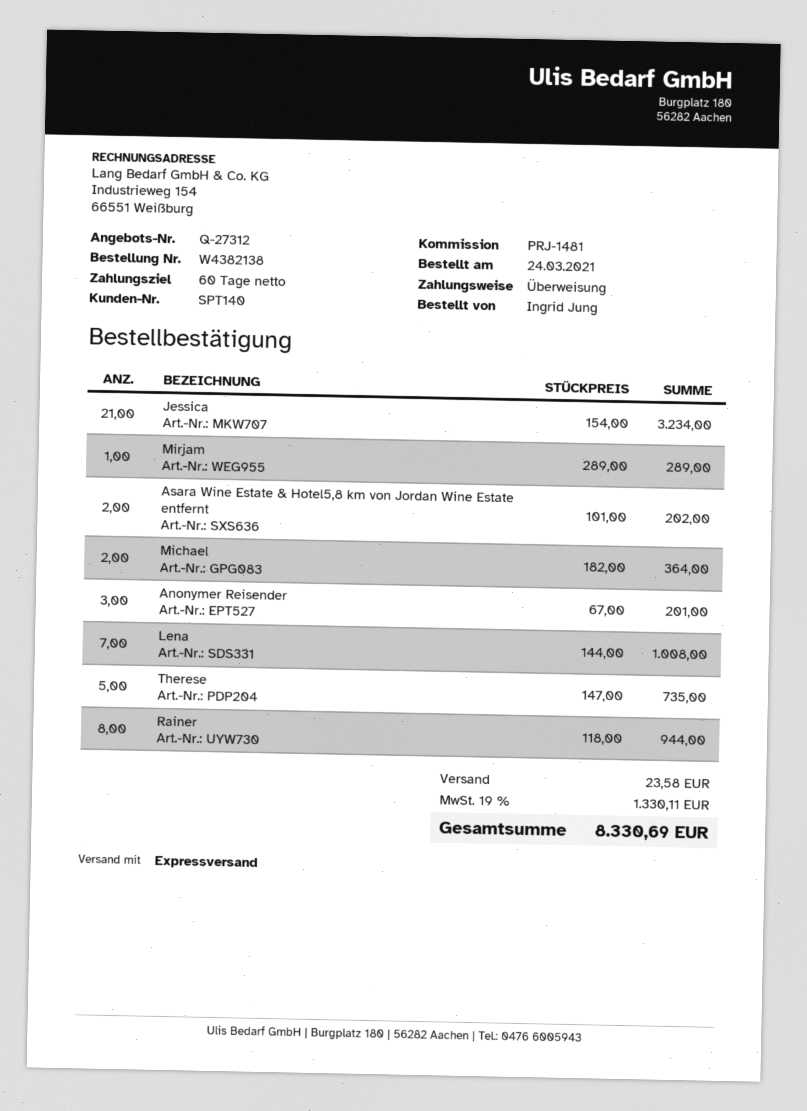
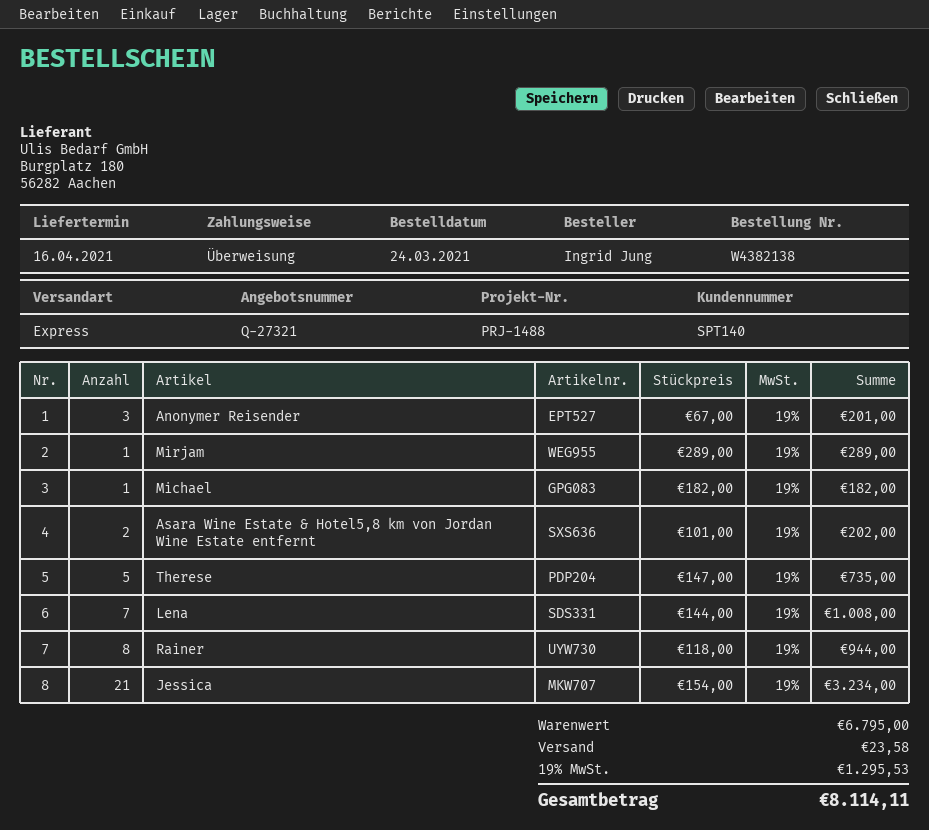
quote number: Q-27312 -> Q-27321
reference: PRJ-1481 -> PRJ-1488
Michael: 2 x 182.00 = 364.00 -> 1 x 182.00 = 182.00
tax: 19% = 1330.11 -> 19% = 1295.53
total: 8330.69 -> 8114.11

